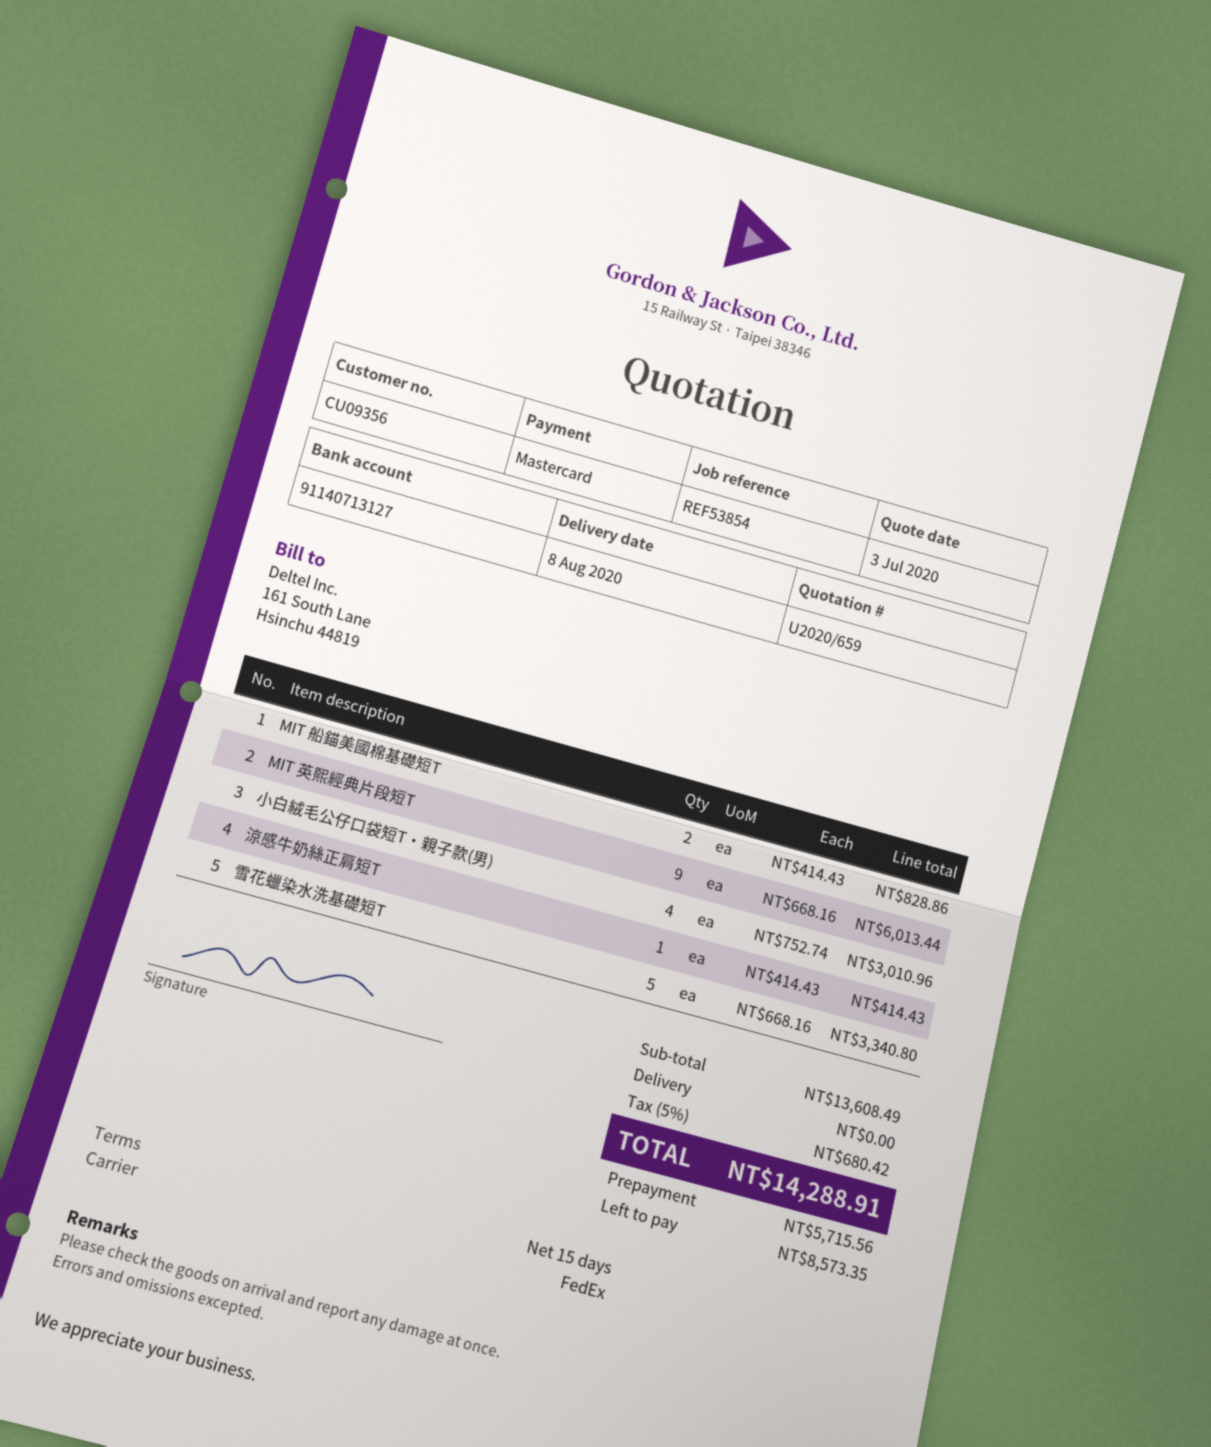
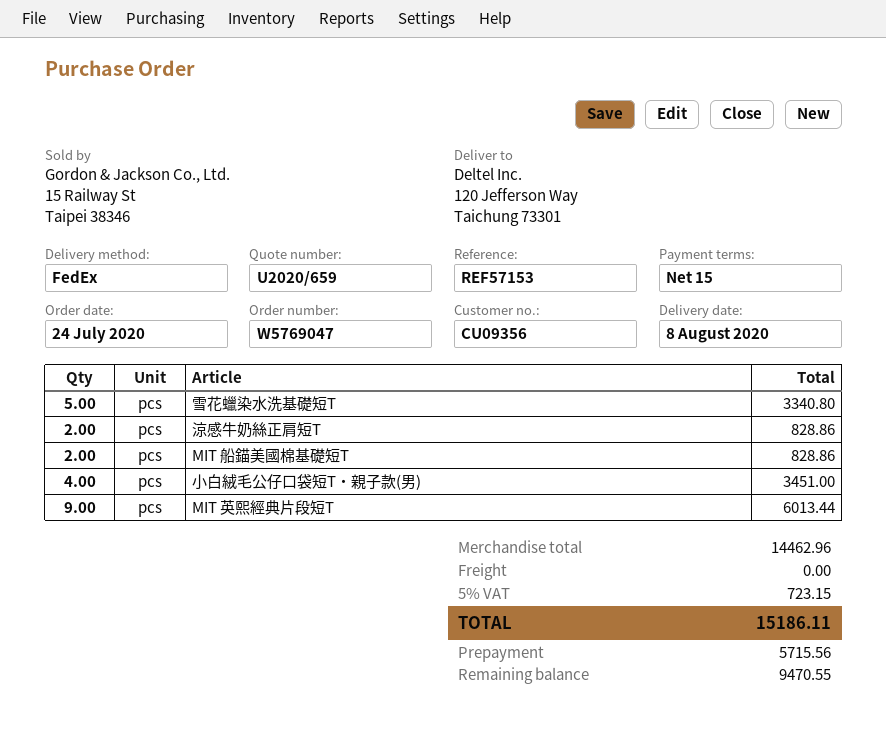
reference: REF53854 -> REF57153
小白絨毛公仔口袋短T‧親子款(男): 4 for 3010.96 -> 4 for 3451.00
涼感牛奶絲正肩短T: 1 for 414.43 -> 2 for 828.86
subtotal: 13608.49 -> 14462.96
tax: 5% = 680.42 -> 5% = 723.15
total: 14288.91 -> 15186.11
balance: 8573.35 -> 9470.55

